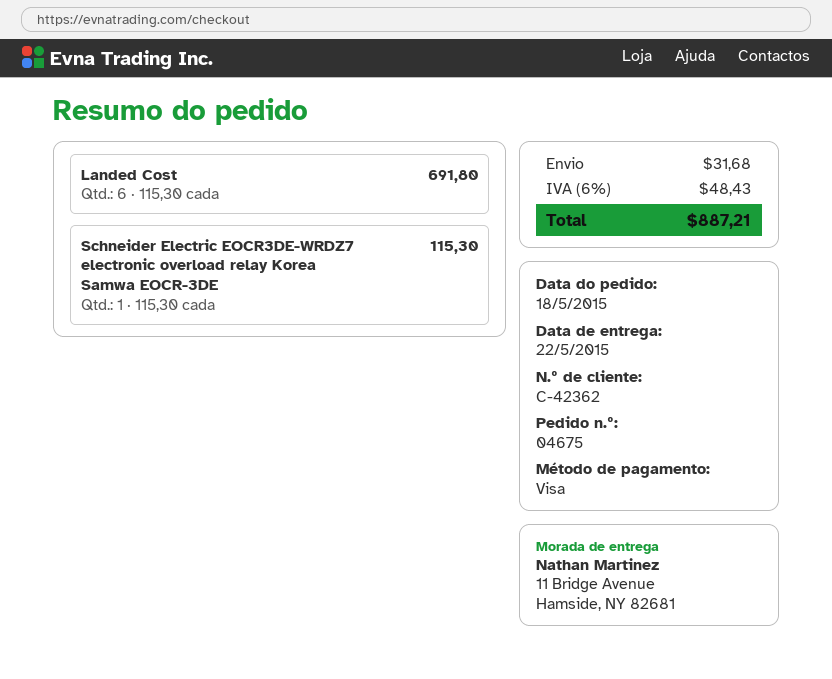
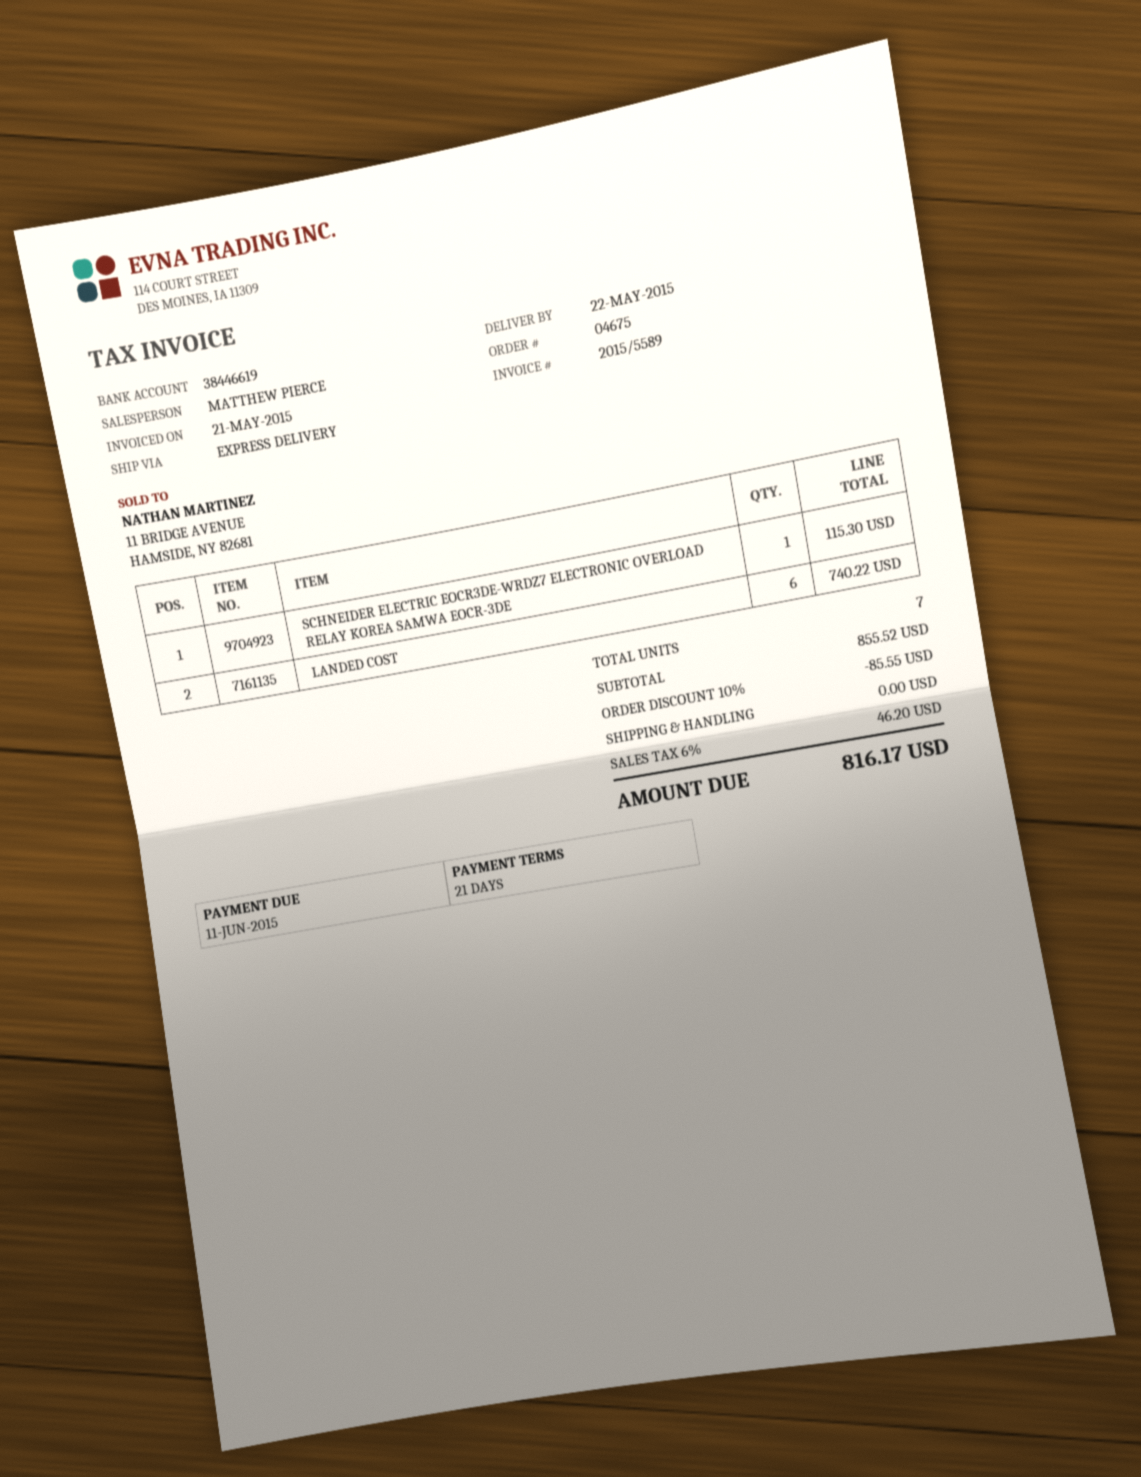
Landed Cost: 6 for 691.80 -> 6 for 740.22
discount: none -> 10% = 85.55
shipping: 31.68 -> 0.00
tax: 6% = 48.43 -> 6% = 46.20
total: 887.21 -> 816.17

